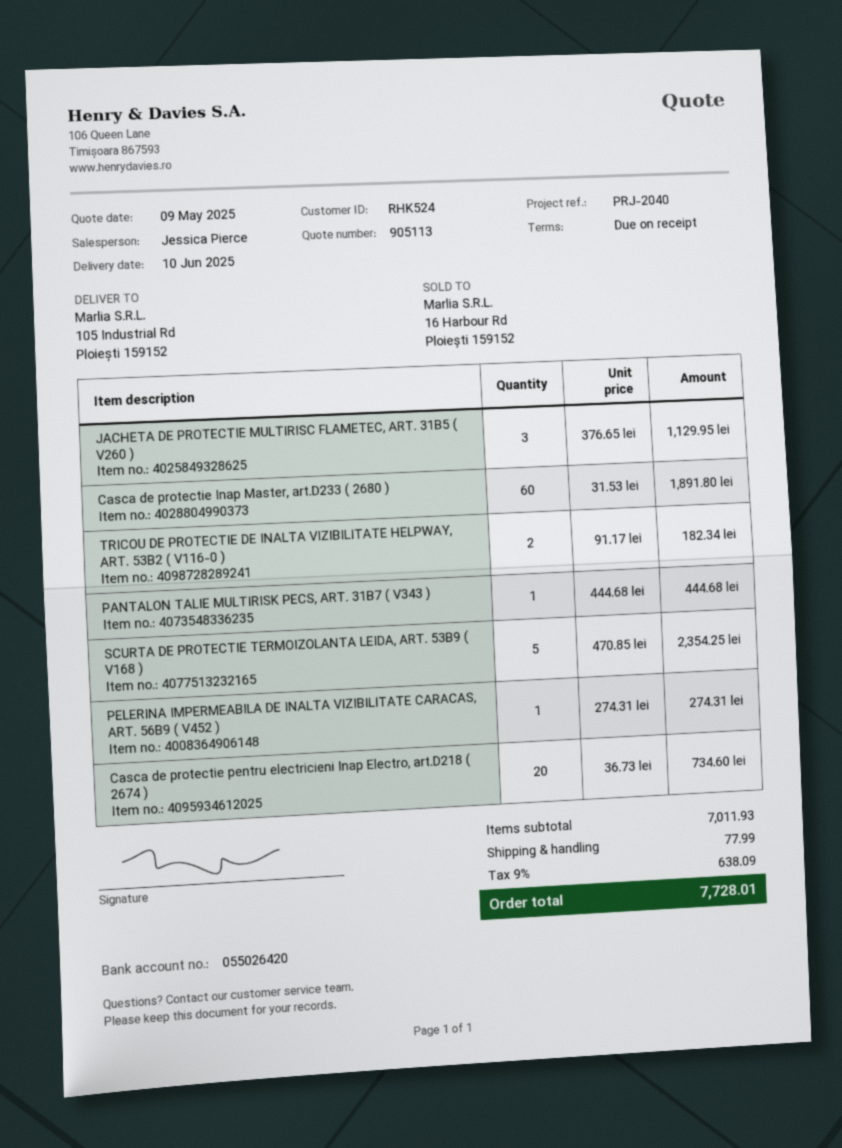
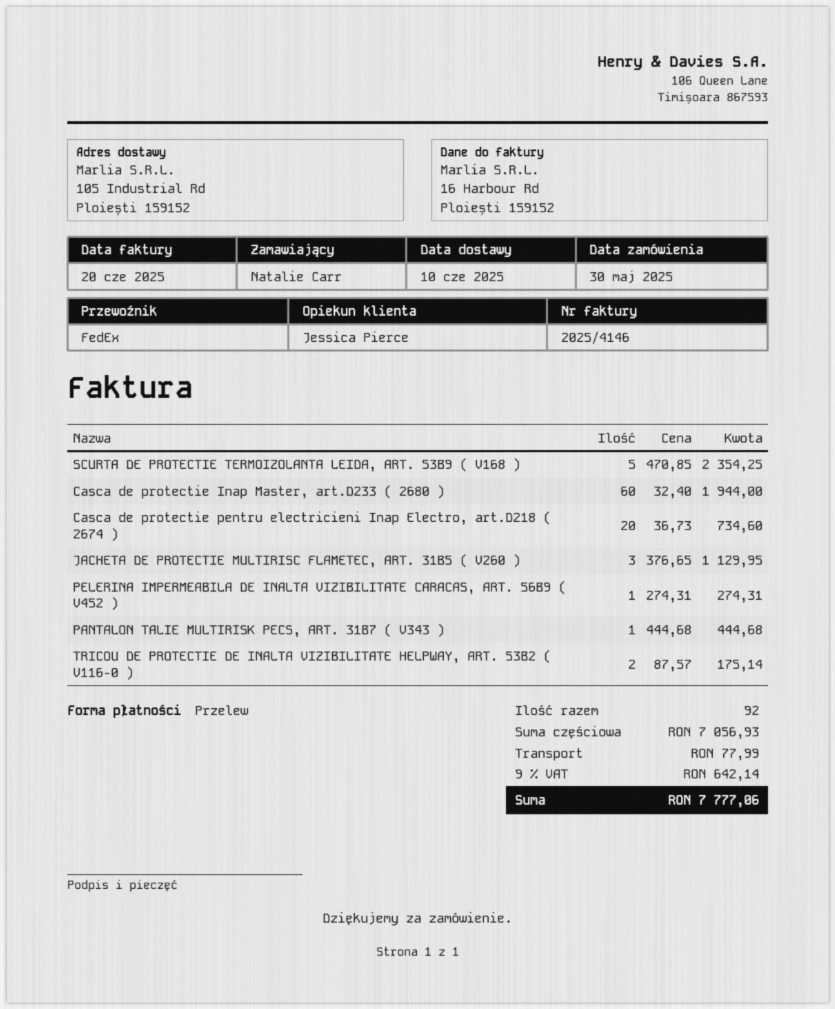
Casca de protectie Inap Master, art.D233 ( 2680 ): 60 x 31.53 = 1891.80 -> 60 x 32.40 = 1944.00
TRICOU DE PROTECTIE DE INALTA VIZIBILITATE HELPWAY, ART. 53B2 ( V116-0 ): 2 x 91.17 = 182.34 -> 2 x 87.57 = 175.14
subtotal: 7011.93 -> 7056.93
tax: 9% = 638.09 -> 9% = 642.14
total: 7728.01 -> 7777.06

